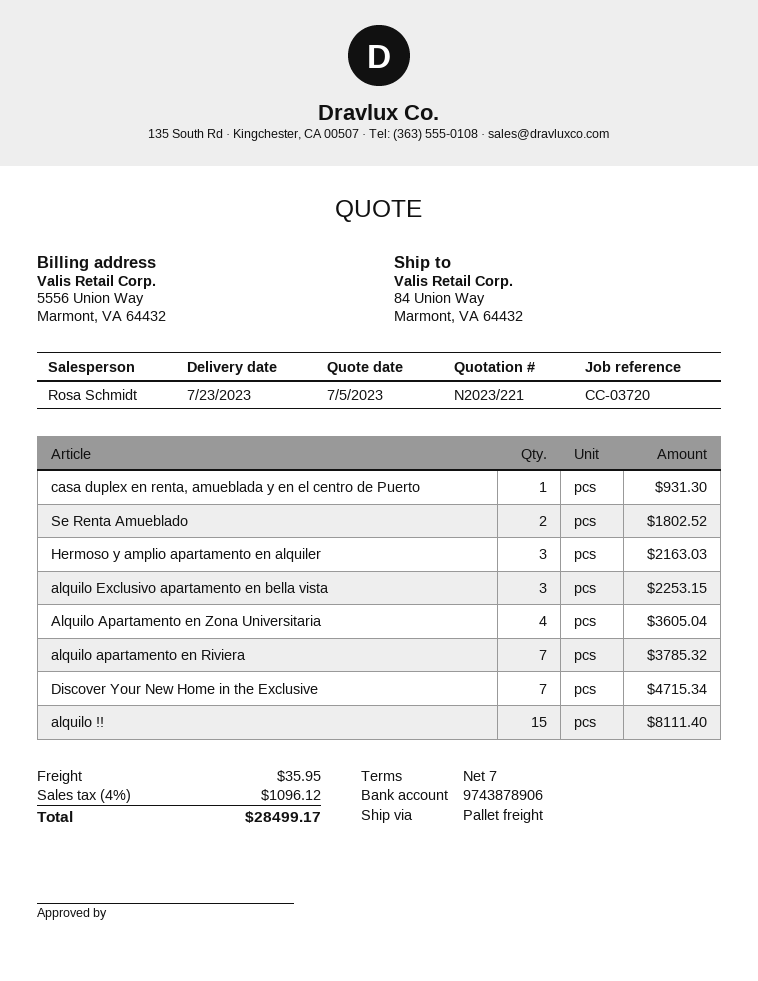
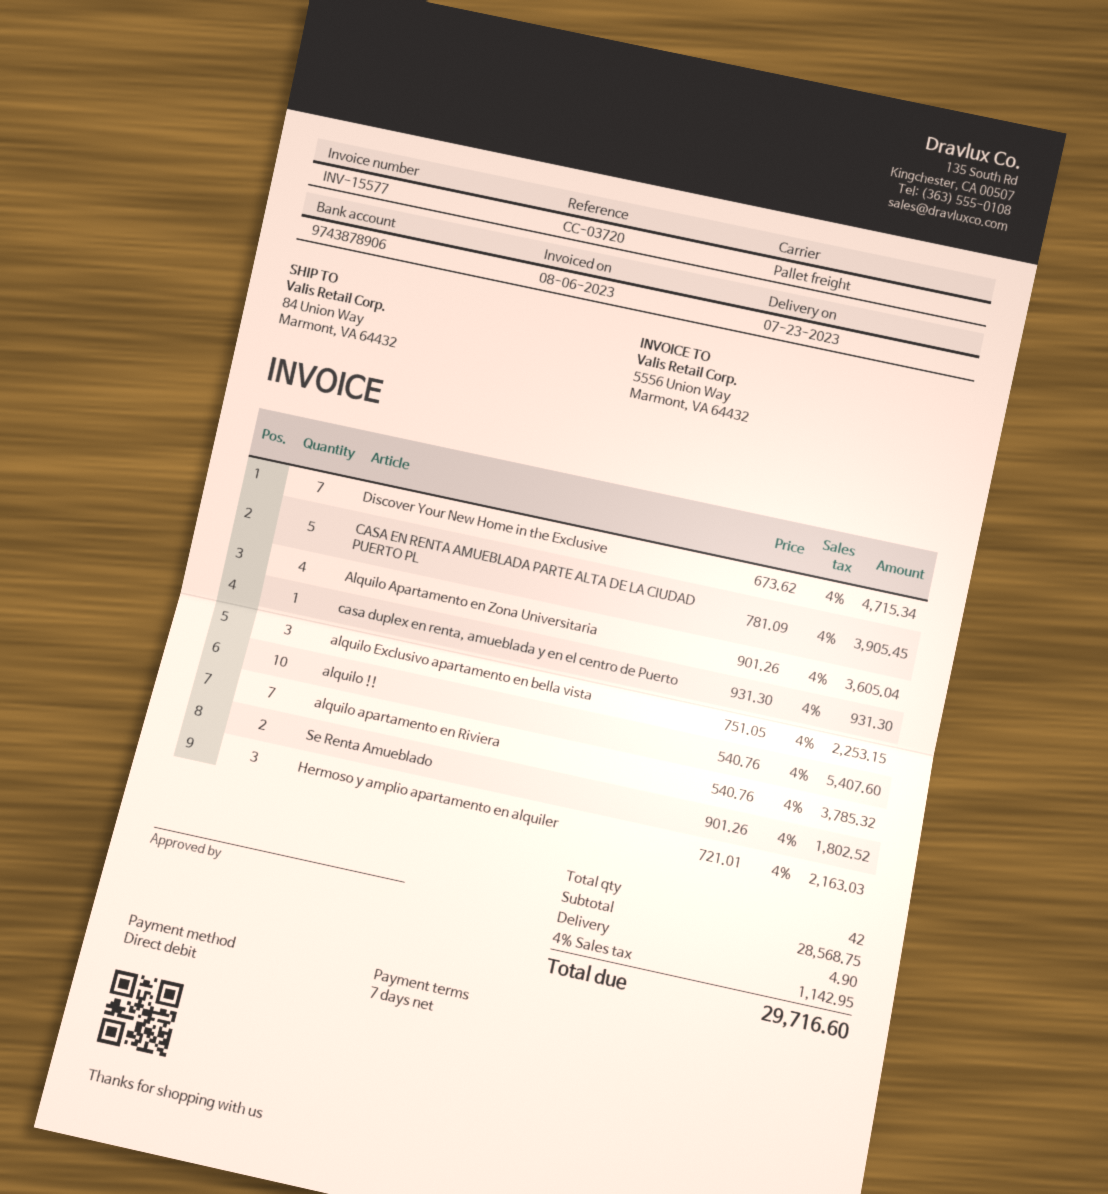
alquilo !!: 15 for 8111.40 -> 10 for 5407.60
CASA EN RENTA AMUEBLADA PARTE ALTA DE LA CIUDAD PUERTO PL: none -> 5 for 3905.45
shipping: 35.95 -> 4.90
tax: 4% = 1096.12 -> 4% = 1142.95
total: 28499.17 -> 29716.60

